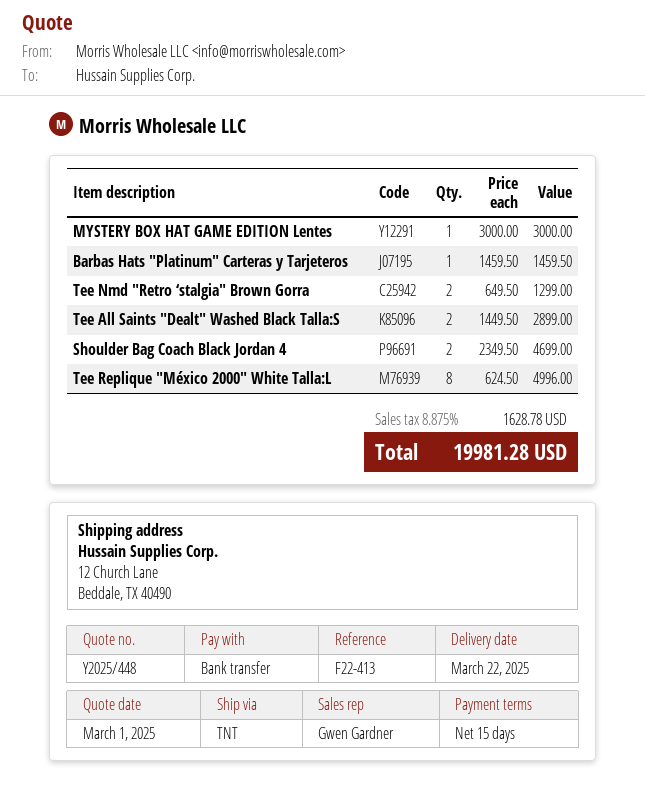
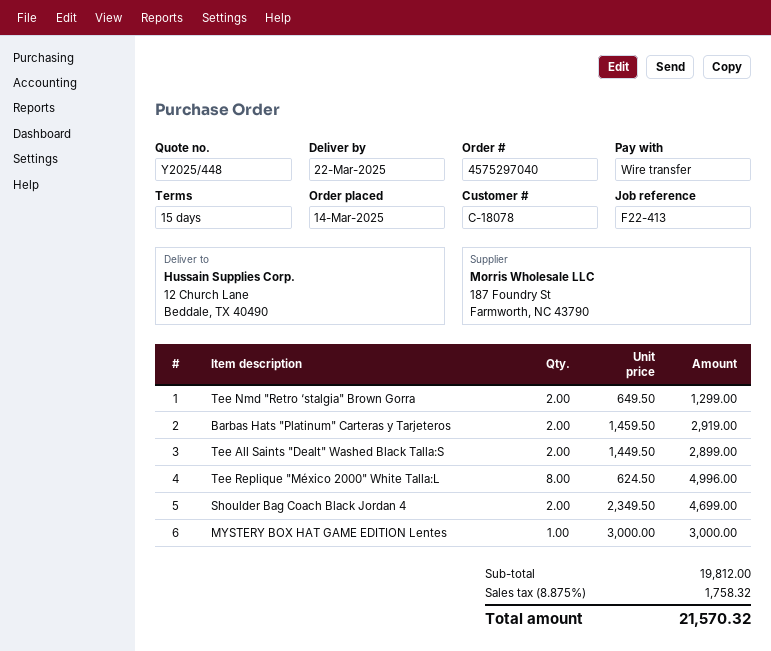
Barbas Hats "Platinum" Carteras y Tarjeteros: 1 x 1459.50 = 1459.50 -> 2 x 1459.50 = 2919.00
tax: 8.875% = 1628.78 -> 8.875% = 1758.32
total: 19981.28 -> 21570.32

